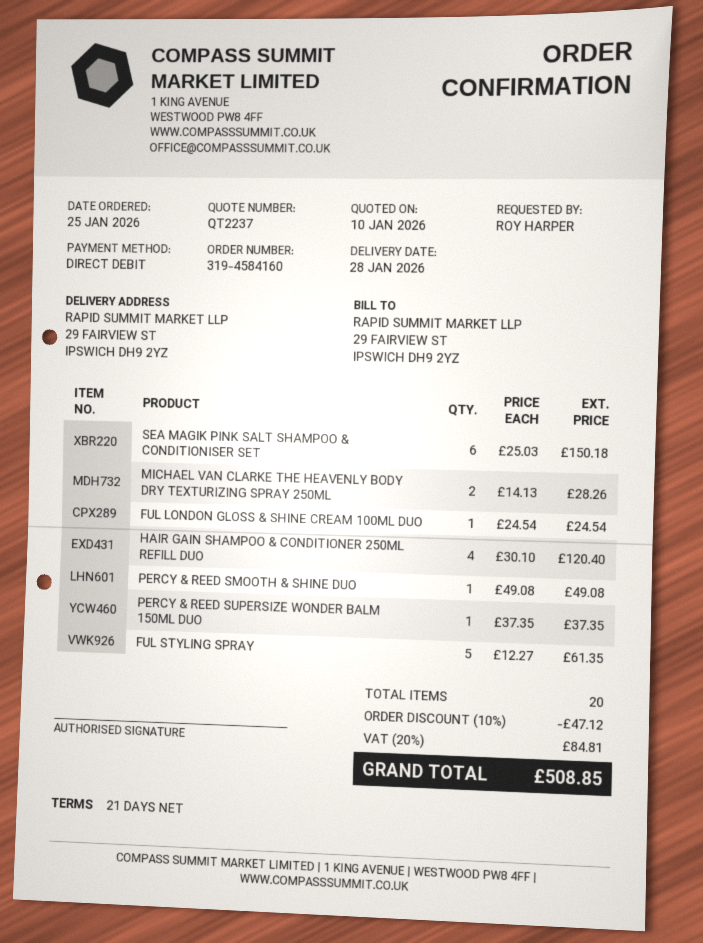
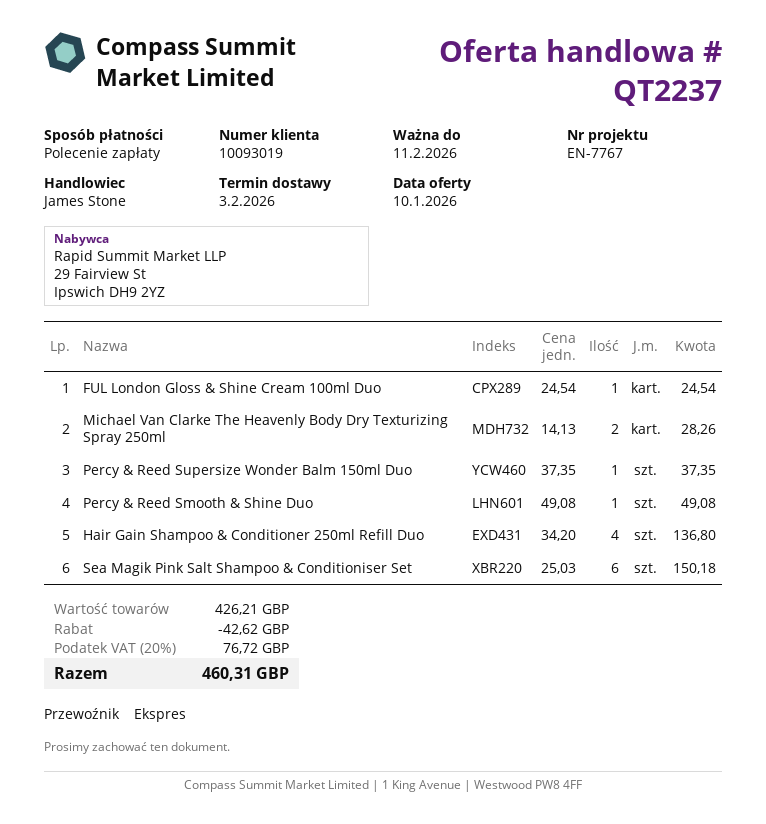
delivery date: 2026-01-28 -> 2026-02-03
HAIR GAIN SHAMPOO & CONDITIONER 250ML REFILL DUO: 4 x 30.10 = 120.40 -> 4 x 34.20 = 136.80
FUL STYLING SPRAY: 5 x 12.27 = 61.35 -> none
discount: 47.12 -> 42.62
tax: 20% = 84.81 -> 20% = 76.72
total: 508.85 -> 460.31

